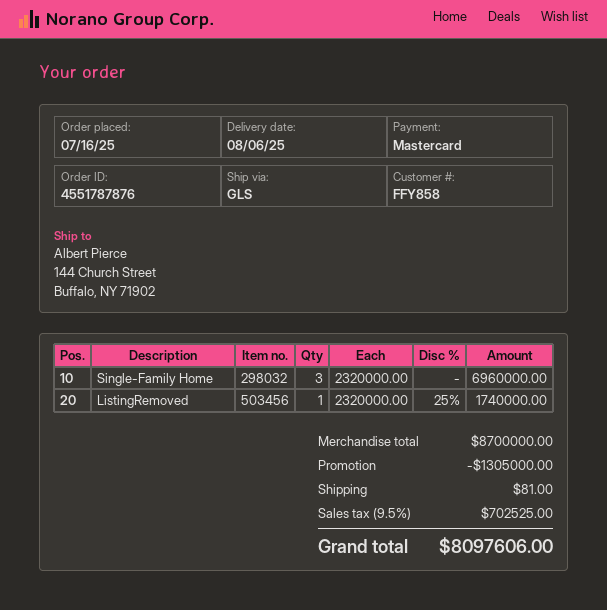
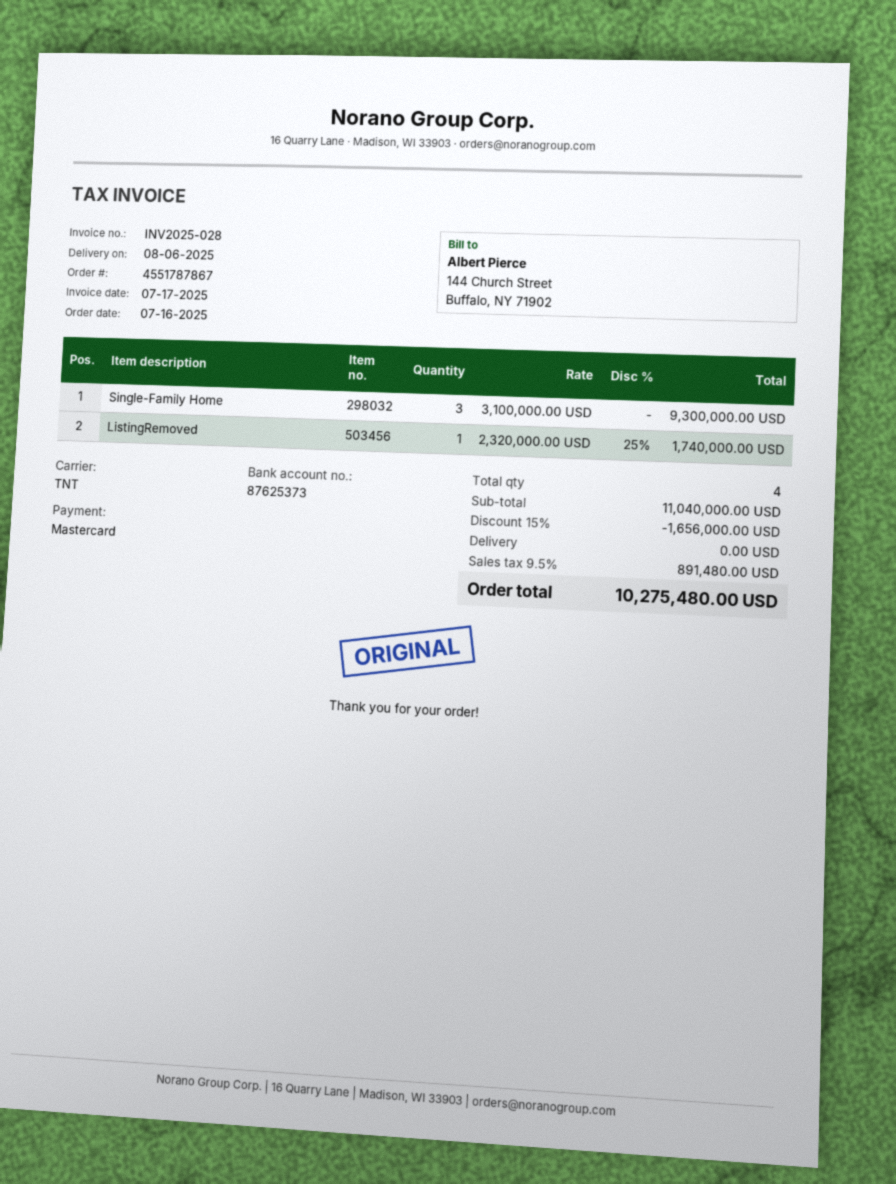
order number: 4551787876 -> 4551787867
shipping method: GLS -> TNT
Single-Family Home: 3 x 2320000.00 = 6960000.00 -> 3 x 3100000.00 = 9300000.00
subtotal: 8700000.00 -> 11040000.00
discount: 1305000.00 -> 1656000.00
shipping: 81.00 -> 0.00
tax: 9.5% = 702525.00 -> 9.5% = 891480.00
total: 8097606.00 -> 10275480.00

